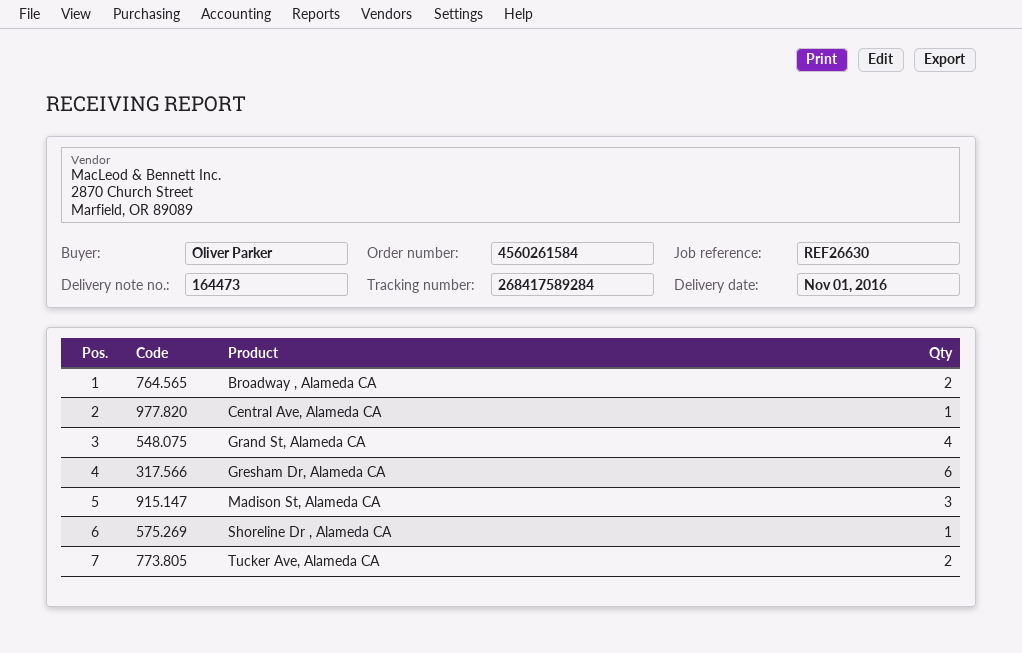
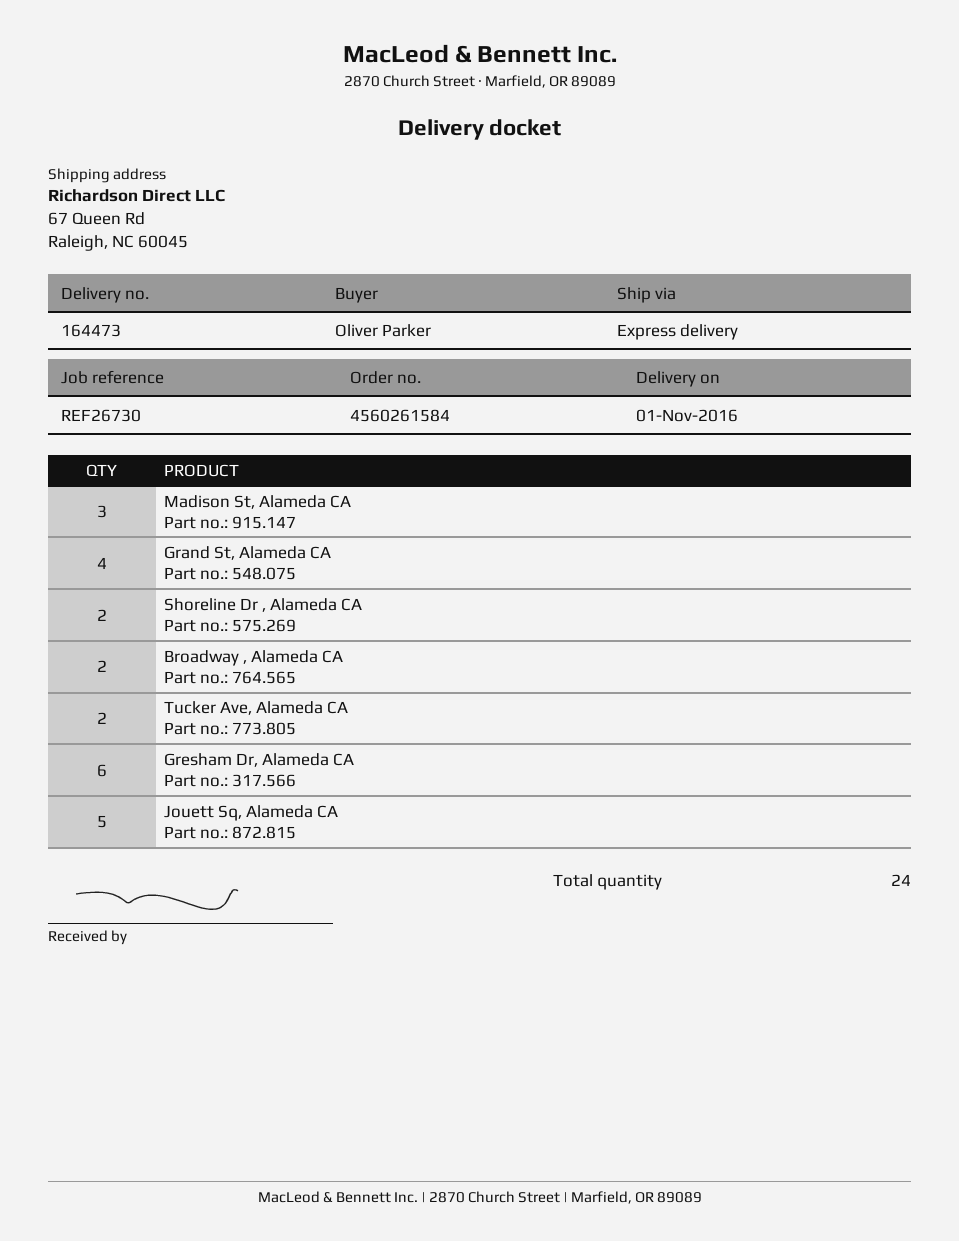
reference: REF26630 -> REF26730
Central Ave, Alameda CA: 1 -> none
Shoreline Dr , Alameda CA: 1 -> 2
Jouett Sq, Alameda CA: none -> 5

